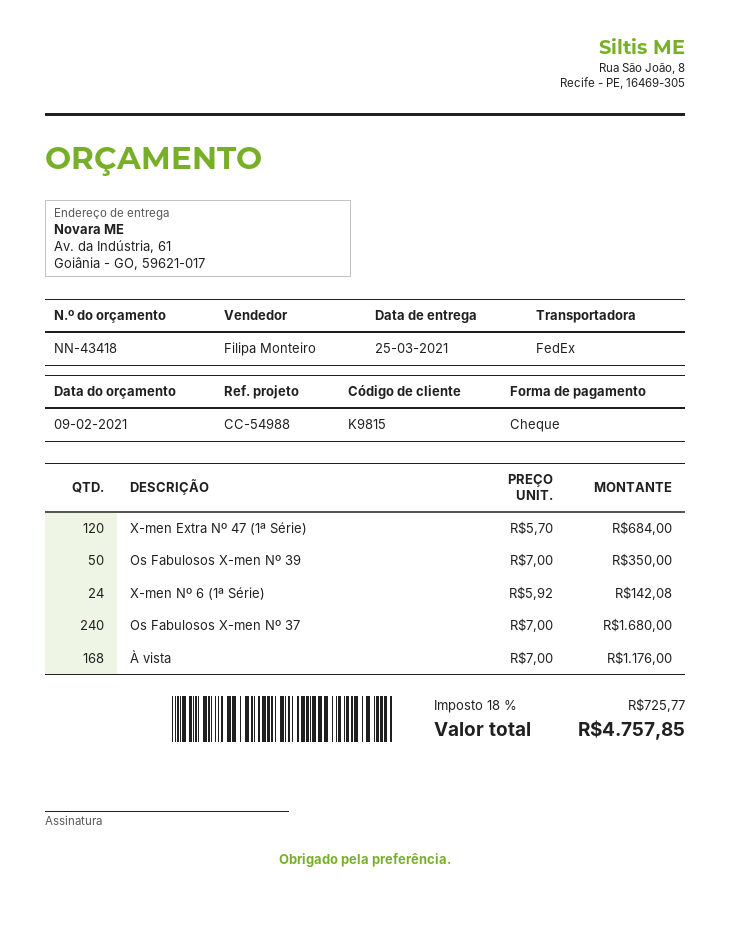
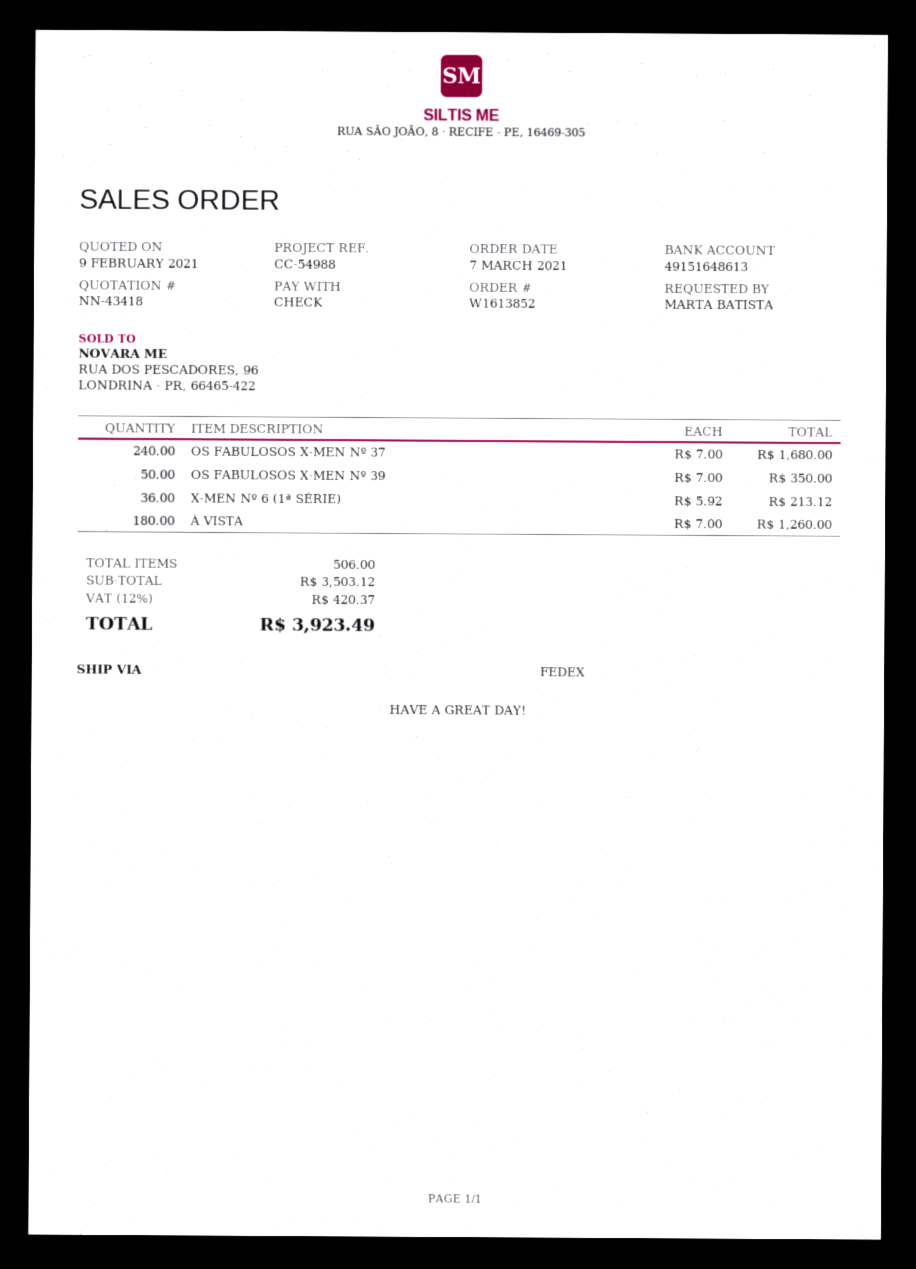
X-men Extra Nº 47 (1ª Série): 120 x 5.70 = 684.00 -> none
X-men Nº 6 (1ª Série): 24 x 5.92 = 142.08 -> 36 x 5.92 = 213.12
À vista: 168 x 7.00 = 1176.00 -> 180 x 7.00 = 1260.00
tax: 18% = 725.77 -> 12% = 420.37
total: 4757.85 -> 3923.49

